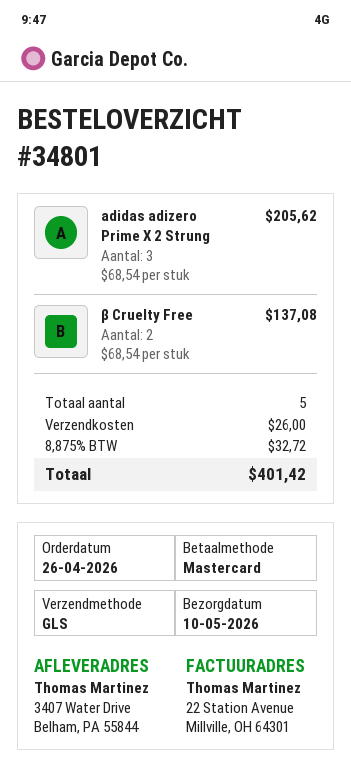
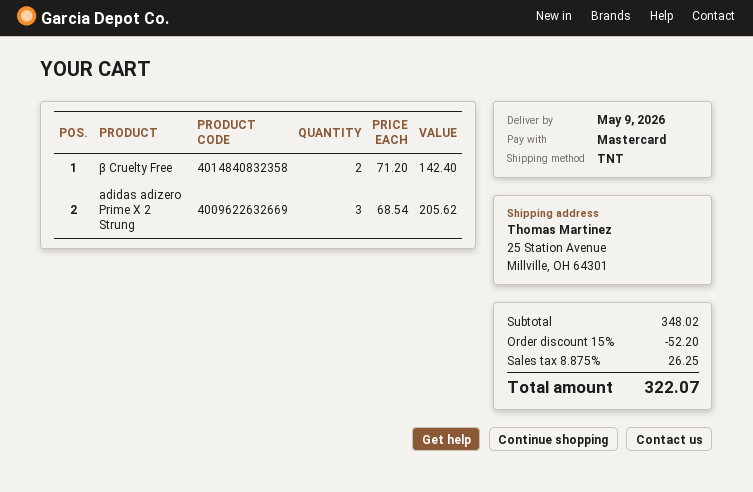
delivery date: 2026-05-10 -> 2026-05-09
shipping method: GLS -> TNT
ship to: 3407 Water Drive, Belham, PA 55844 -> 25 Station Avenue, Millville, OH 64301
β Cruelty Free: 2 x 68.54 = 137.08 -> 2 x 71.20 = 142.40
discount: none -> 15% = 52.20
shipping: 26.00 -> none
tax: 8.875% = 32.72 -> 8.875% = 26.25
total: 401.42 -> 322.07

